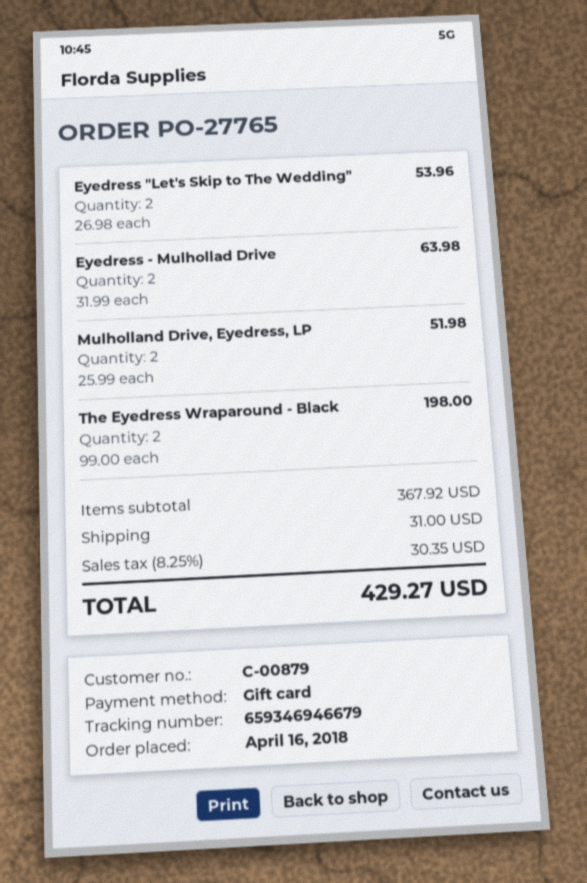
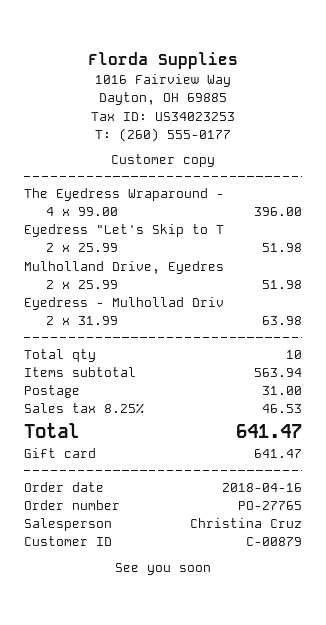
Eyedress "Let's Skip to The Wedding": 2 x 26.98 = 53.96 -> 2 x 25.99 = 51.98
The Eyedress Wraparound - Black: 2 x 99.00 = 198.00 -> 4 x 99.00 = 396.00
subtotal: 367.92 -> 563.94
tax: 8.25% = 30.35 -> 8.25% = 46.53
total: 429.27 -> 641.47

